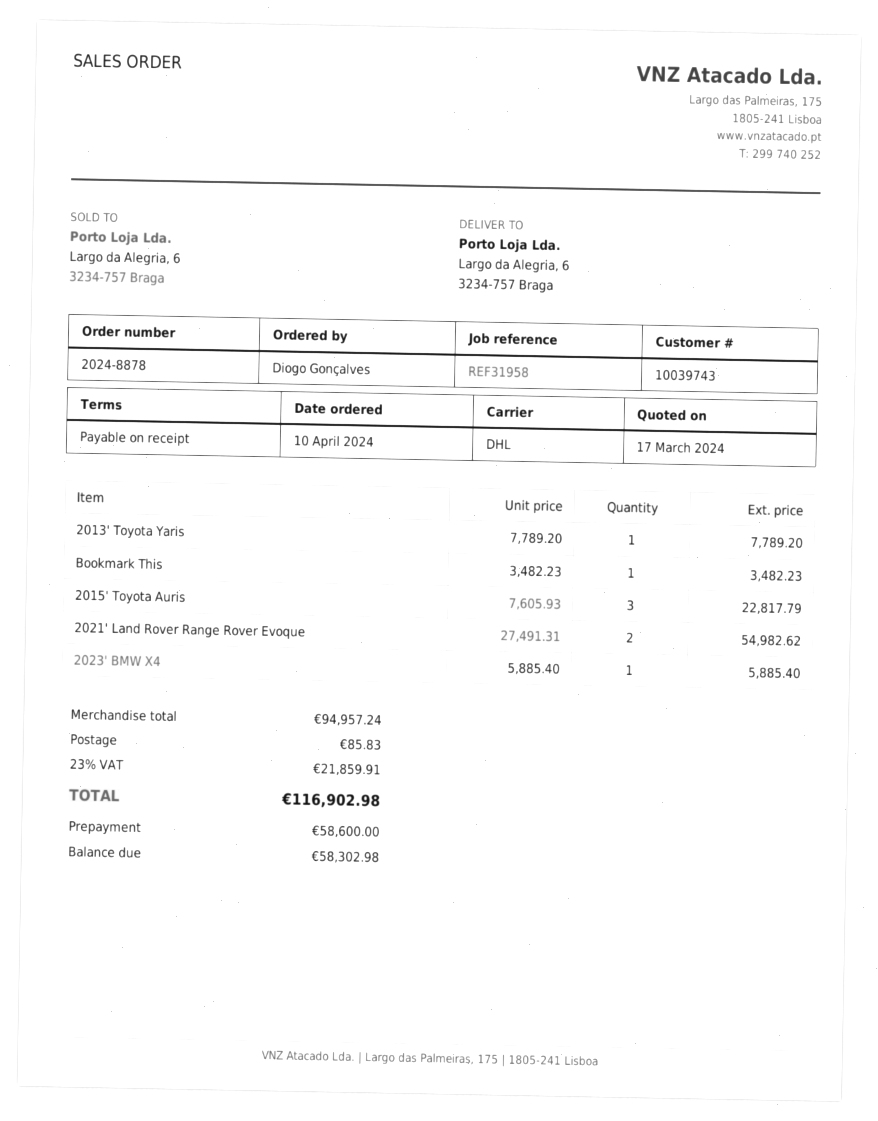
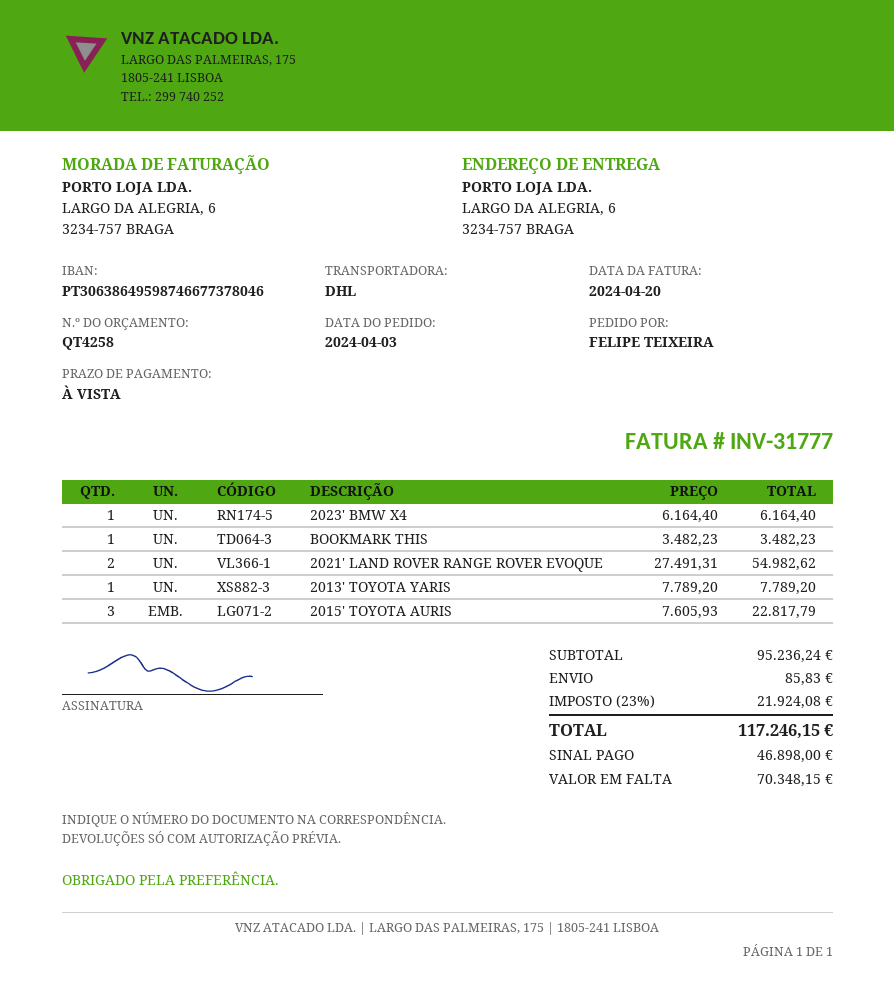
order date: 2024-04-10 -> 2024-04-03
ordered by: Diogo Gonçalves -> FELIPE TEIXEIRA
2023' BMW X4: 1 x 5885.40 = 5885.40 -> 1 x 6164.40 = 6164.40
subtotal: 94957.24 -> 95236.24
tax: 23% = 21859.91 -> 23% = 21924.08
total: 116902.98 -> 117246.15
deposit: 58600.00 -> 46898.00
balance: 58302.98 -> 70348.15

